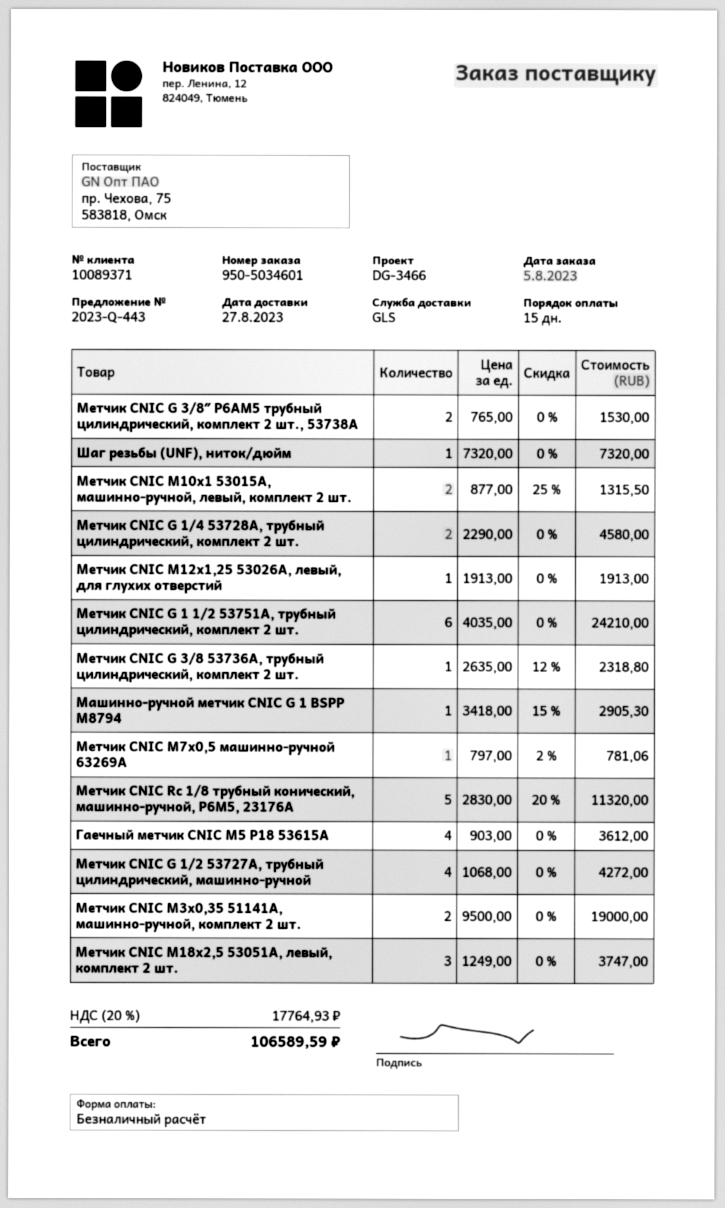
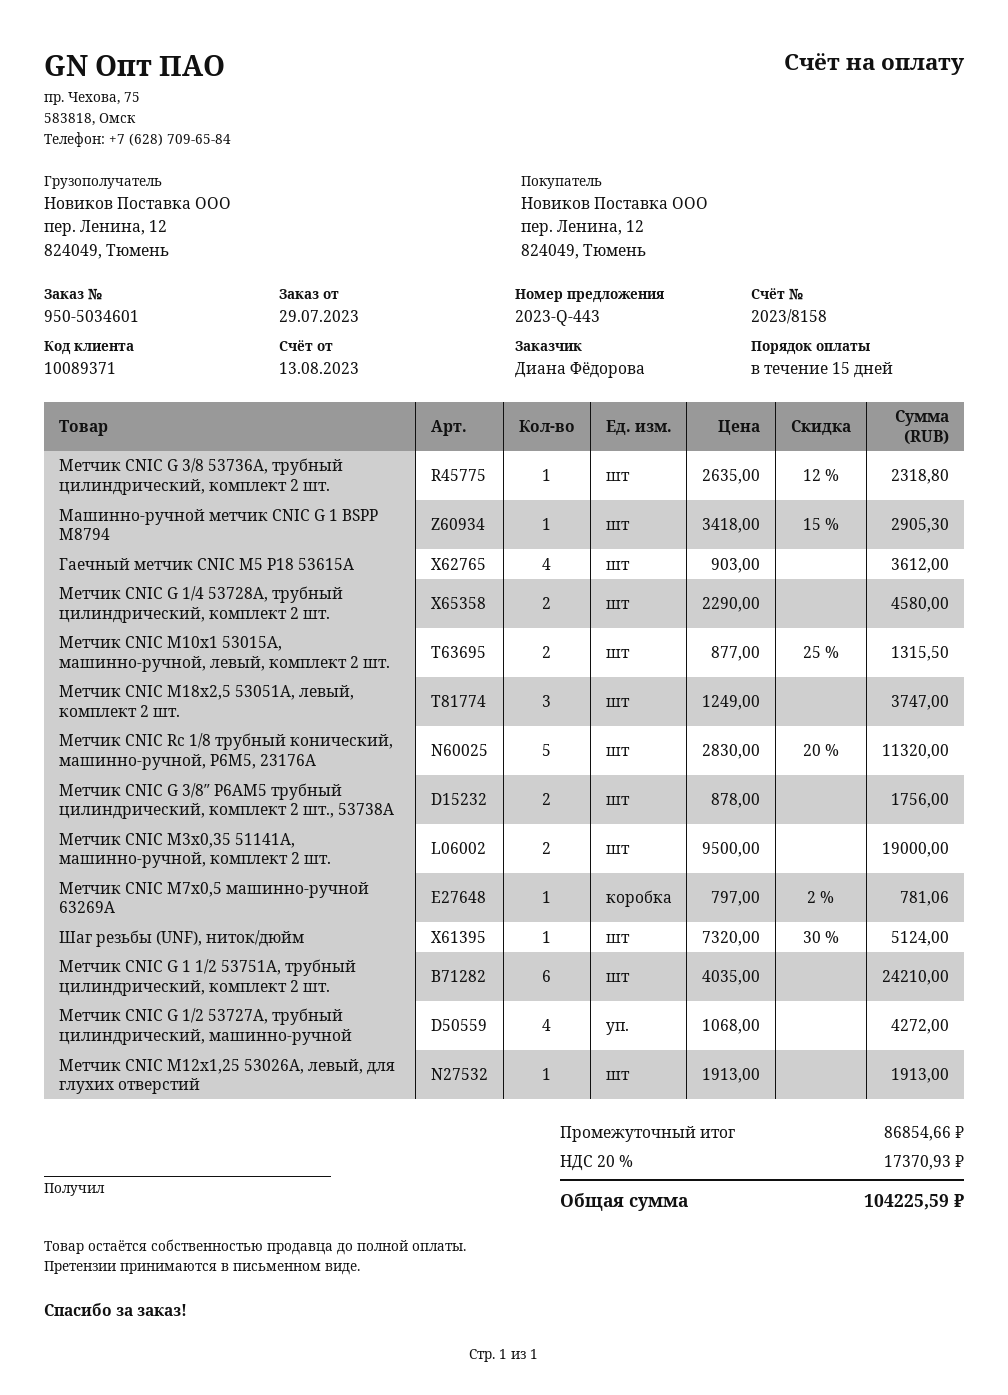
order date: 2023-08-05 -> 2023-07-29
Метчик CNIC G 3/8″ P6AM5 трубный цилиндрический, комплект 2 шт., 53738А: 2 x 765.00 = 1530.00 -> 2 x 878.00 = 1756.00
Шаг резьбы (UNF), ниток/дюйм: 1 x 7320.00 = 7320.00 -> 1 x 7320.00 - 30% = 5124.00
tax: 20% = 17764.93 -> 20% = 17370.93
total: 106589.59 -> 104225.59

